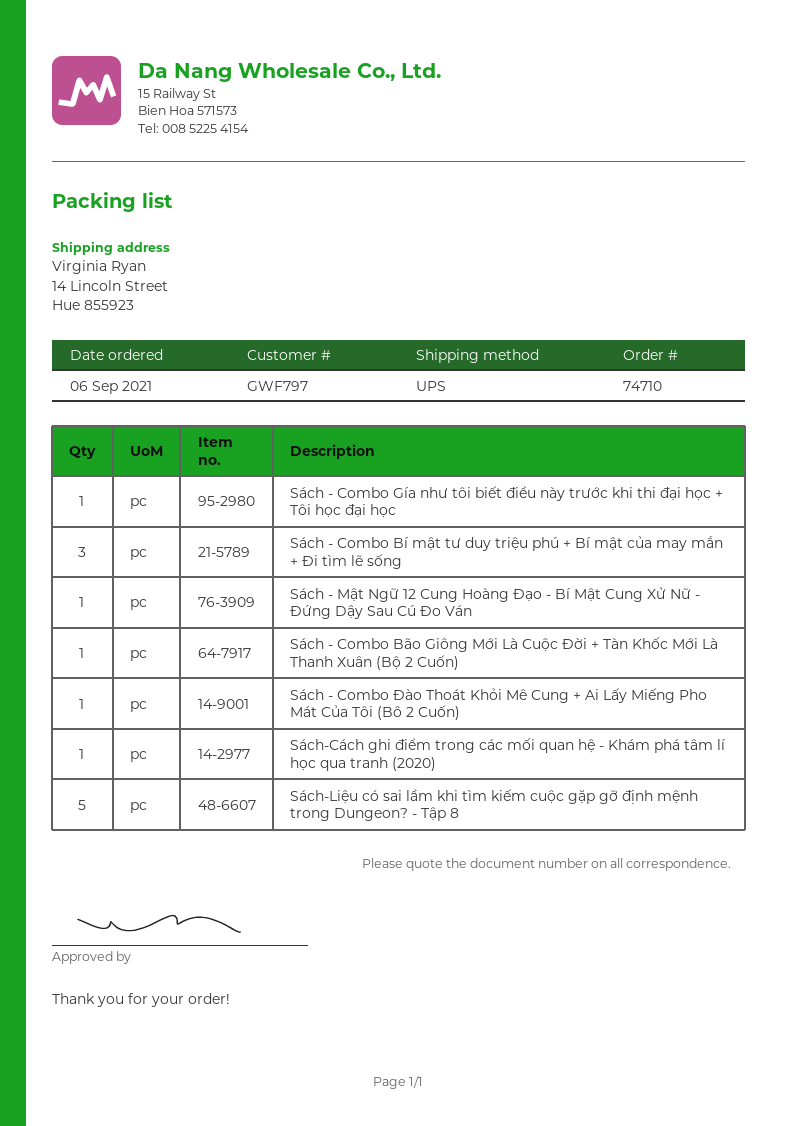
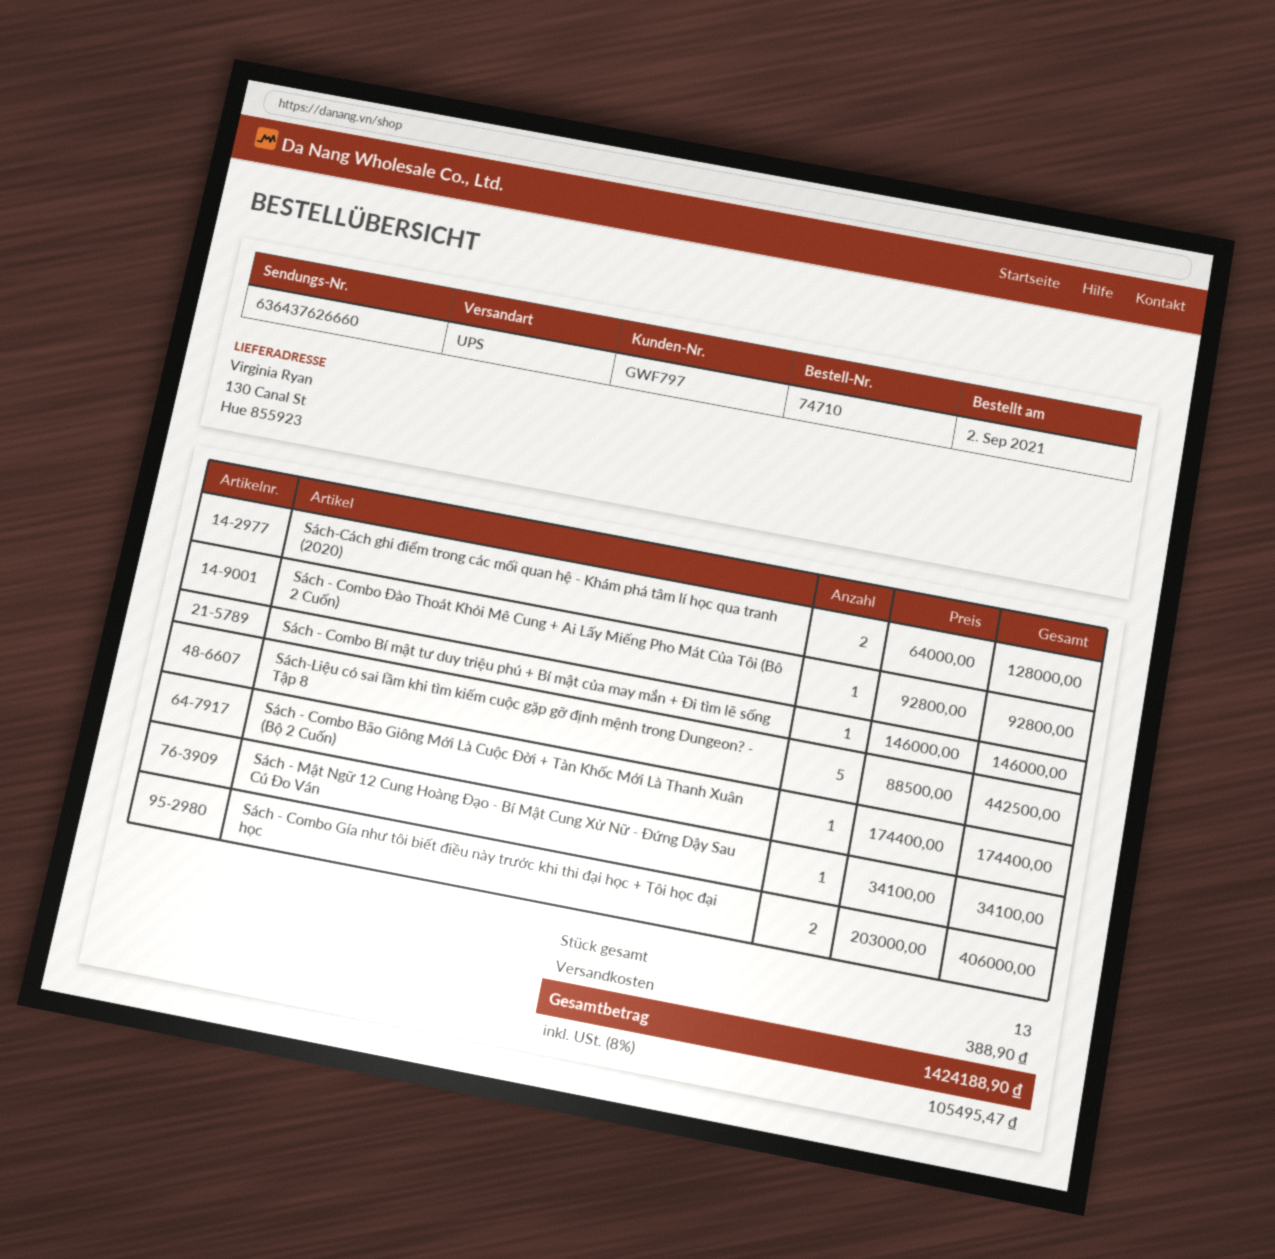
order date: 2021-09-06 -> 2021-09-02
ship to: 14 Lincoln Street, Hue 855923 -> 130 Canal St, Hue 855923
Sách - Combo Gía như tôi biết điều này trước khi thi đại học + Tôi học đại học: 1 -> 2
Sách - Combo Bí mật tư duy triệu phú + Bí mật của may mắn + Đi tìm lẽ sống: 3 -> 1
Sách-Cách ghi điểm trong các mối quan hệ - Khám phá tâm lí học qua tranh (2020): 1 -> 2

